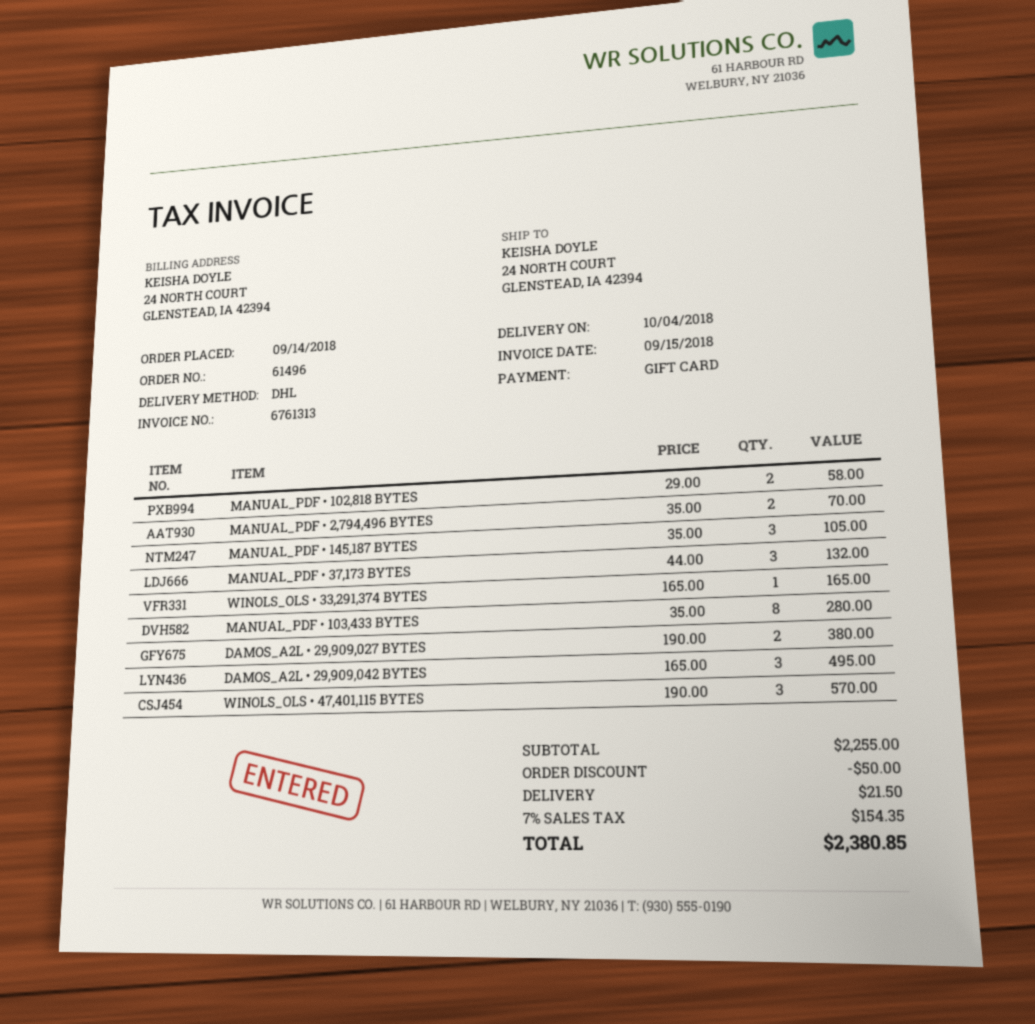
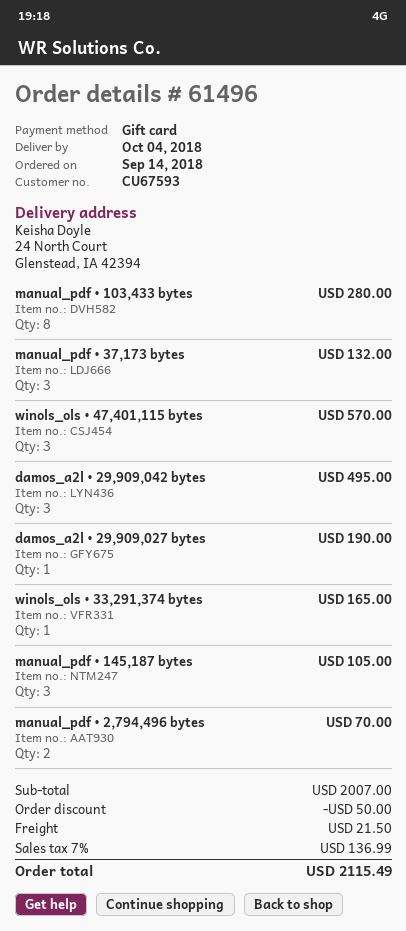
MANUAL_PDF • 102,818 BYTES: 2 for 58.00 -> none
DAMOS_A2L • 29,909,027 BYTES: 2 for 380.00 -> 1 for 190.00
subtotal: 2255.00 -> 2007.00
tax: 7% = 154.35 -> 7% = 136.99
total: 2380.85 -> 2115.49

